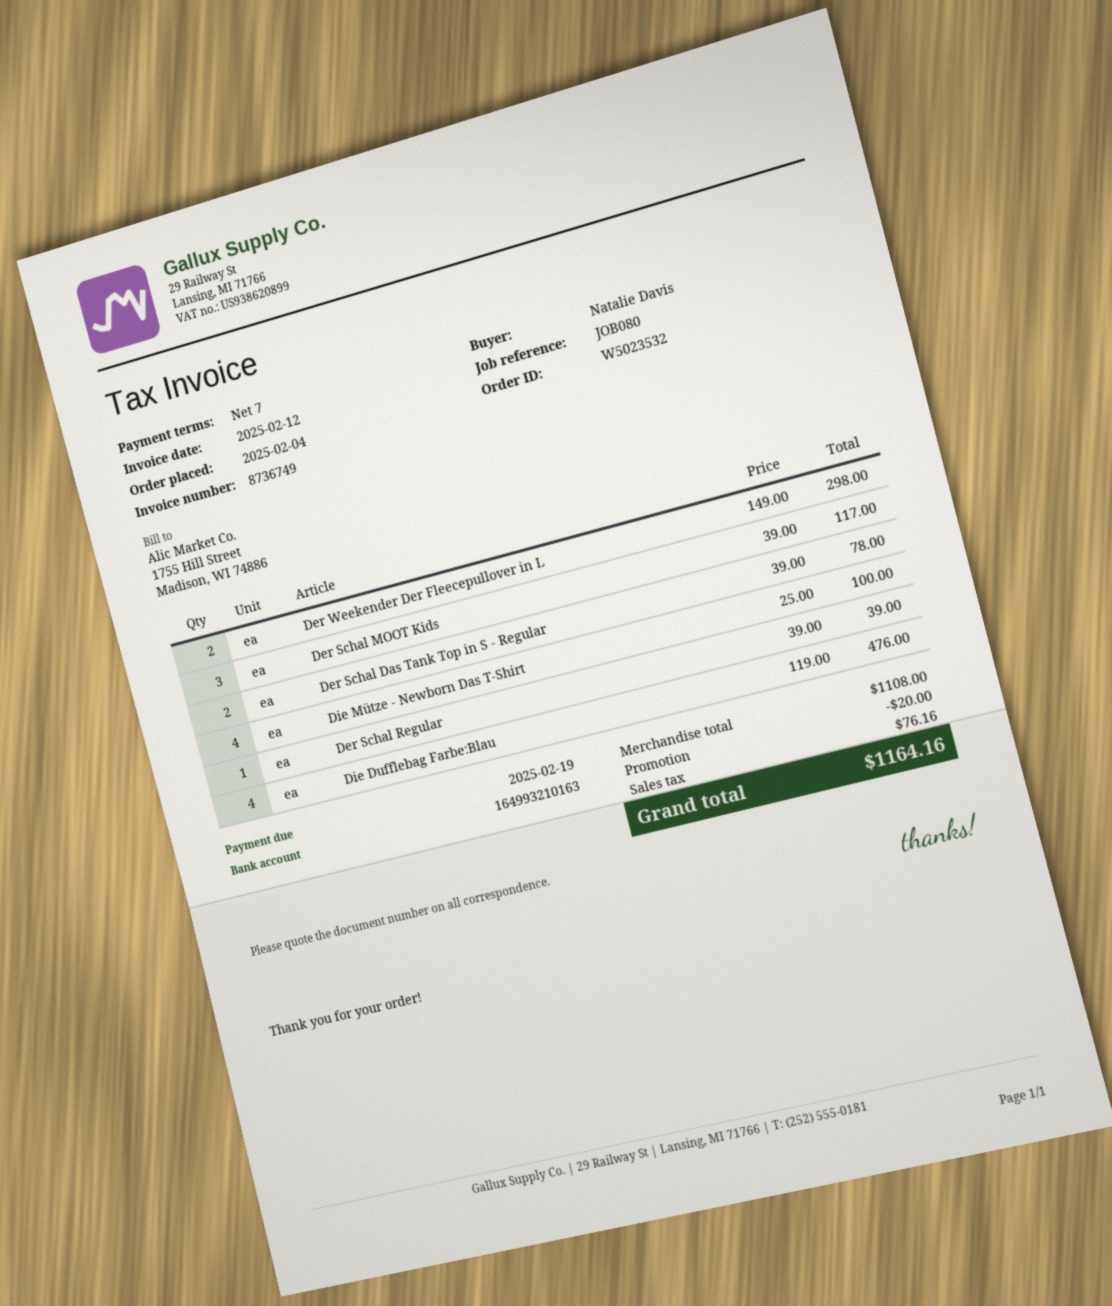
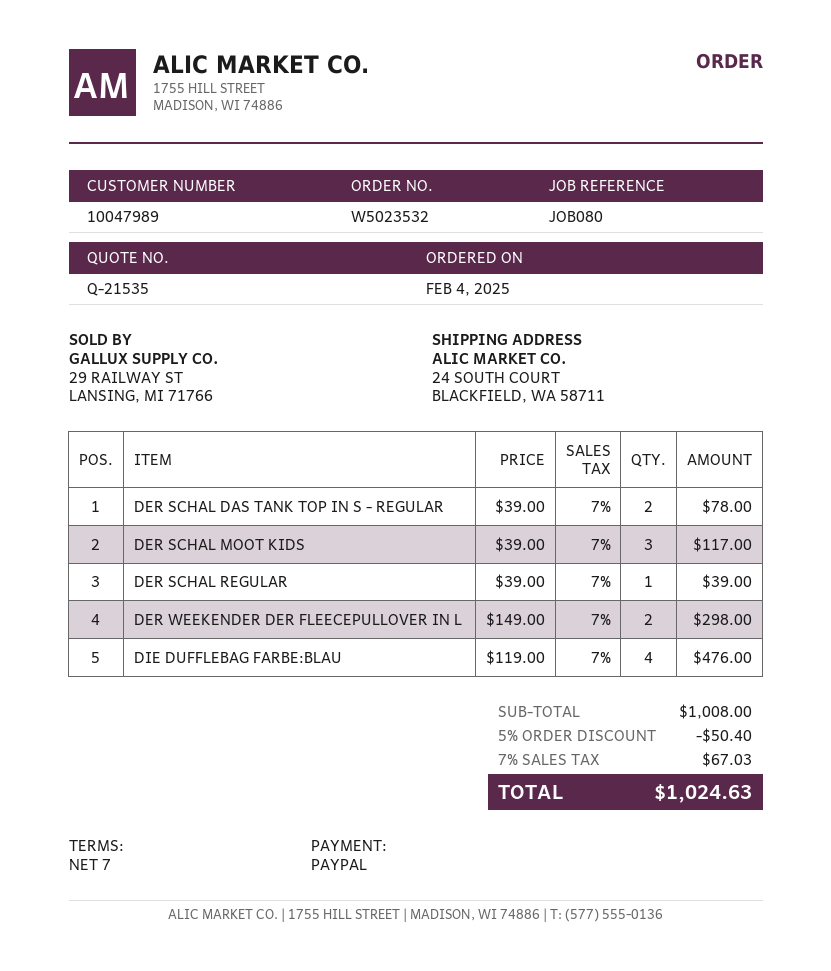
Die Mütze - Newborn Das T-Shirt: 4 x 25.00 = 100.00 -> none
subtotal: 1108.00 -> 1008.00
discount: 20.00 -> 50.40
tax: 76.16 -> 67.03
total: 1164.16 -> 1024.63

